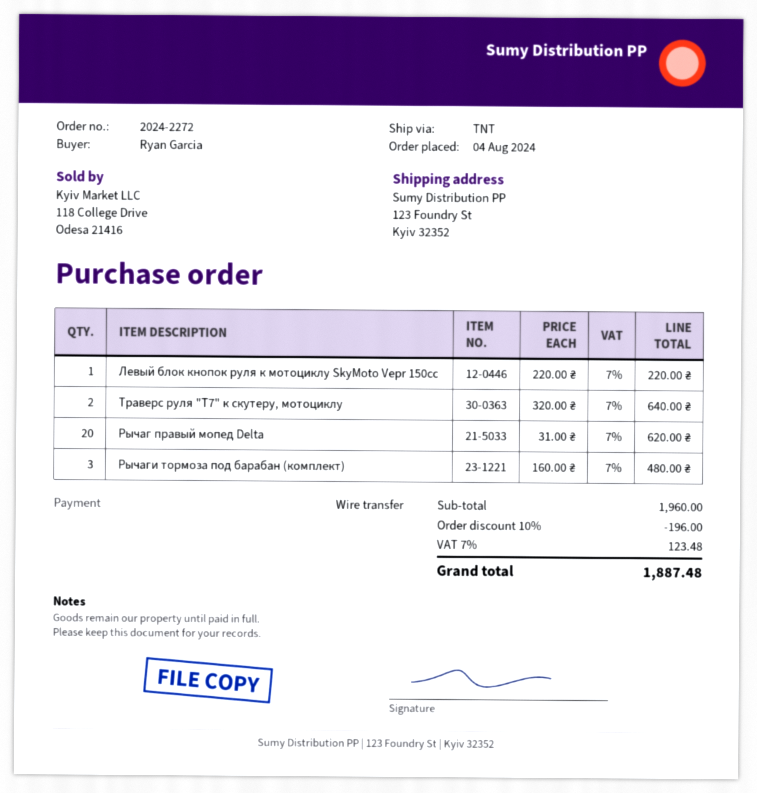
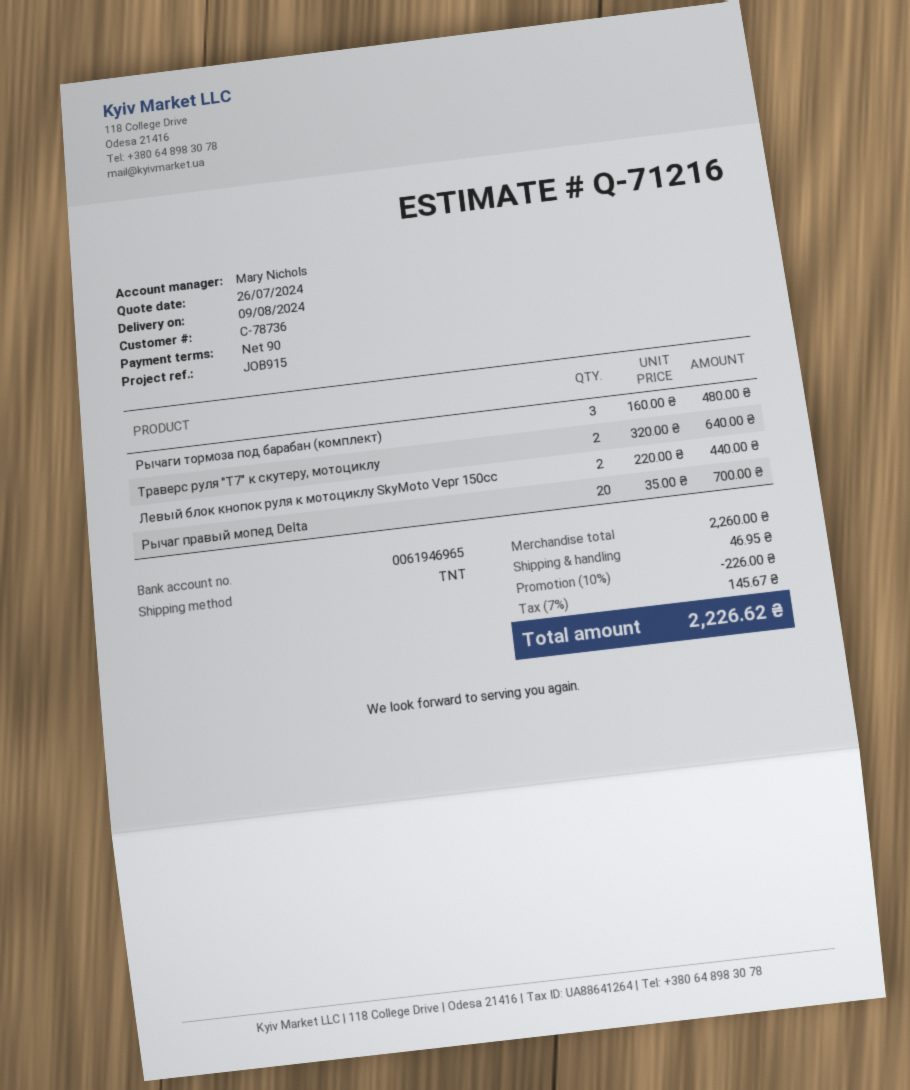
Левый блок кнопок руля к мотоциклу SkyMoto Vepr 150cc: 1 x 220.00 = 220.00 -> 2 x 220.00 = 440.00
Рычаг правый мопед Delta: 20 x 31.00 = 620.00 -> 20 x 35.00 = 700.00
subtotal: 1960.00 -> 2260.00
discount: 10% = 196.00 -> 10% = 226.00
shipping: none -> 46.95
tax: 7% = 123.48 -> 7% = 145.67
total: 1887.48 -> 2226.62

